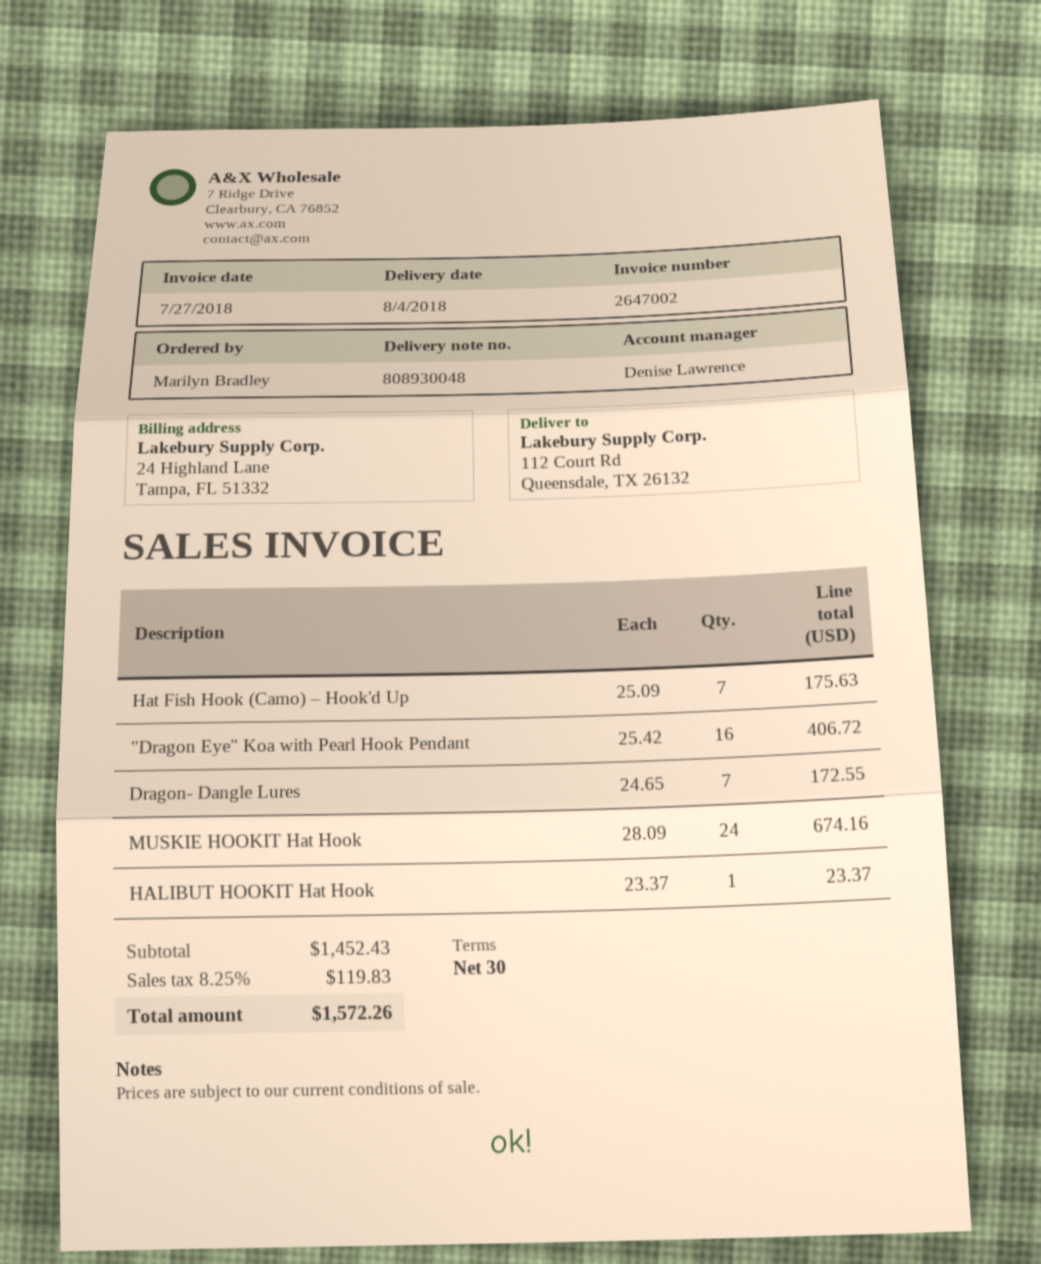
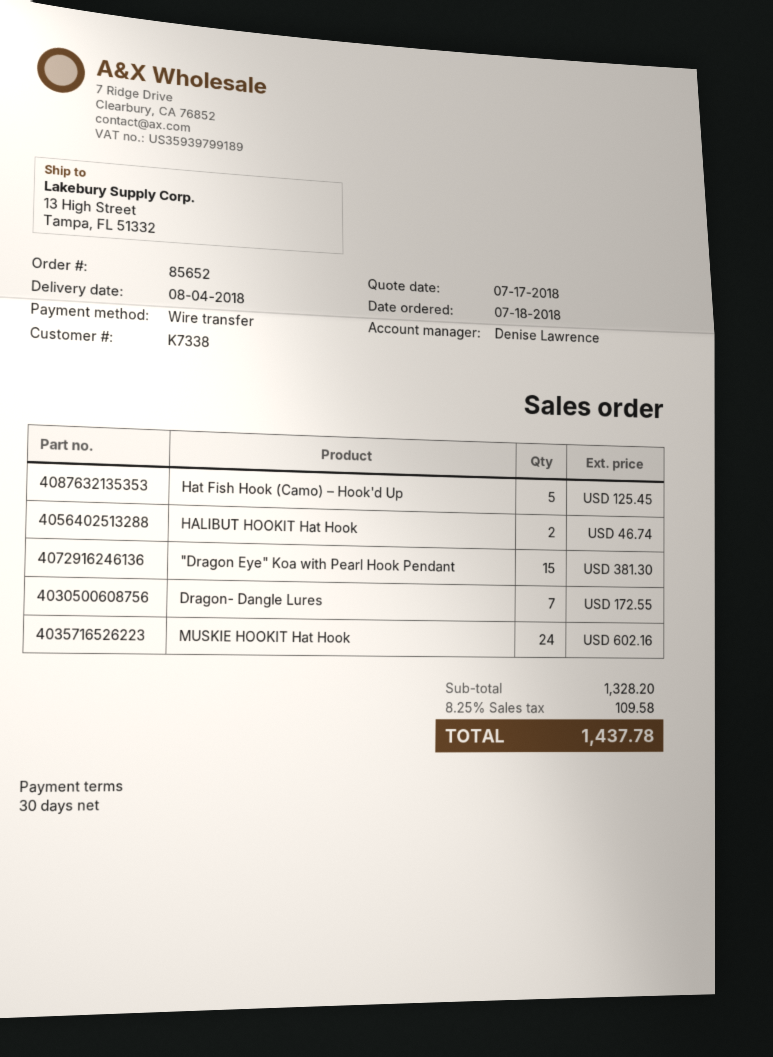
ship to: 112 Court Rd, Queensdale, TX 26132 -> 13 High Street, Tampa, FL 51332
Hat Fish Hook (Camo) – Hook'd Up: 7 for 175.63 -> 5 for 125.45
"Dragon Eye" Koa with Pearl Hook Pendant: 16 for 406.72 -> 15 for 381.30
MUSKIE HOOKIT Hat Hook: 24 for 674.16 -> 24 for 602.16
HALIBUT HOOKIT Hat Hook: 1 for 23.37 -> 2 for 46.74
subtotal: 1452.43 -> 1328.20
tax: 8.25% = 119.83 -> 8.25% = 109.58
total: 1572.26 -> 1437.78

